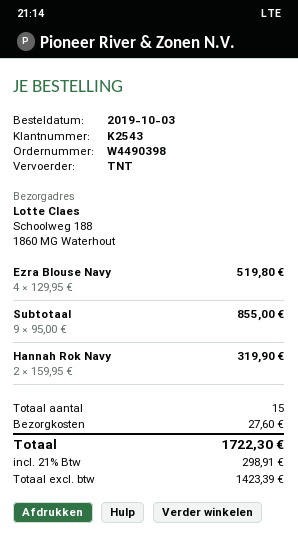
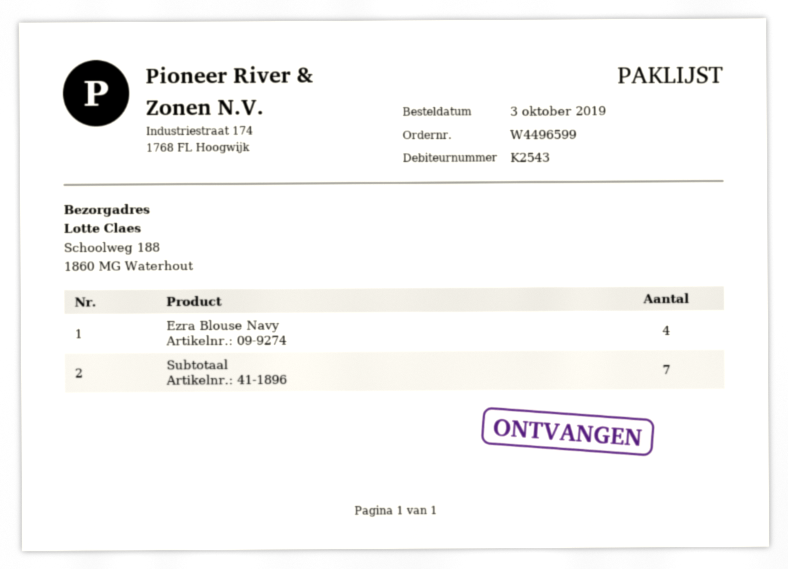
order number: W4490398 -> W4496599
Subtotaal: 9 -> 7
Hannah Rok Navy: 2 -> none

